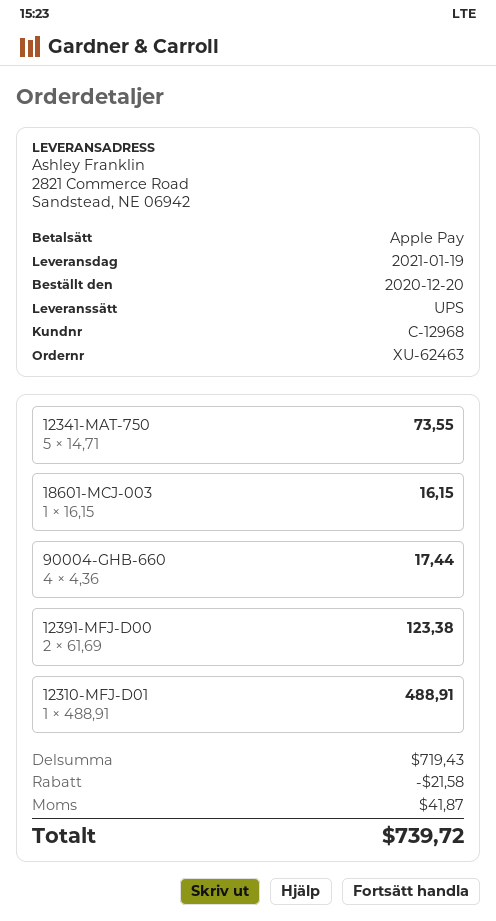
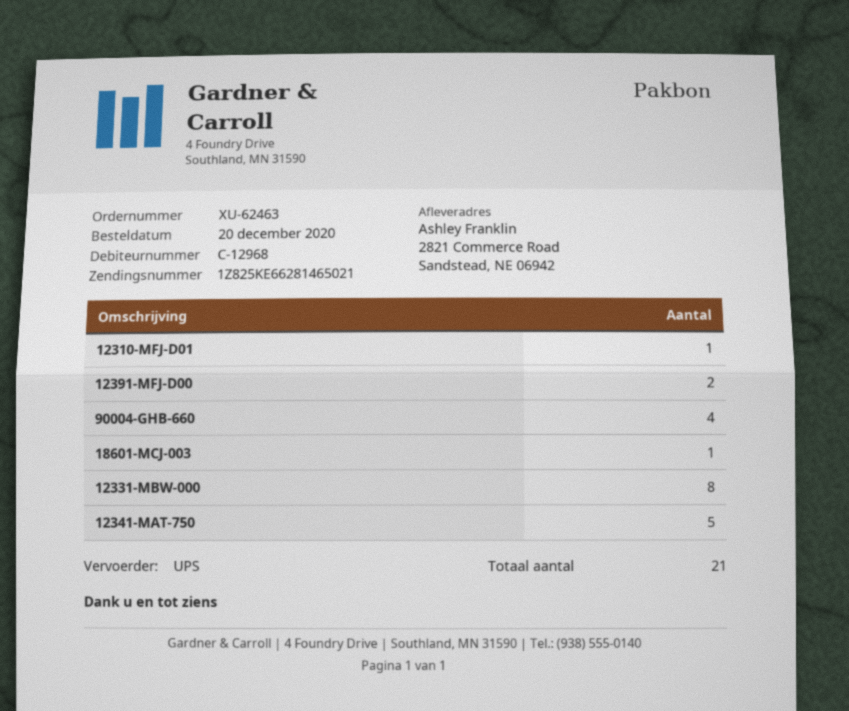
12331-MBW-000: none -> 8

